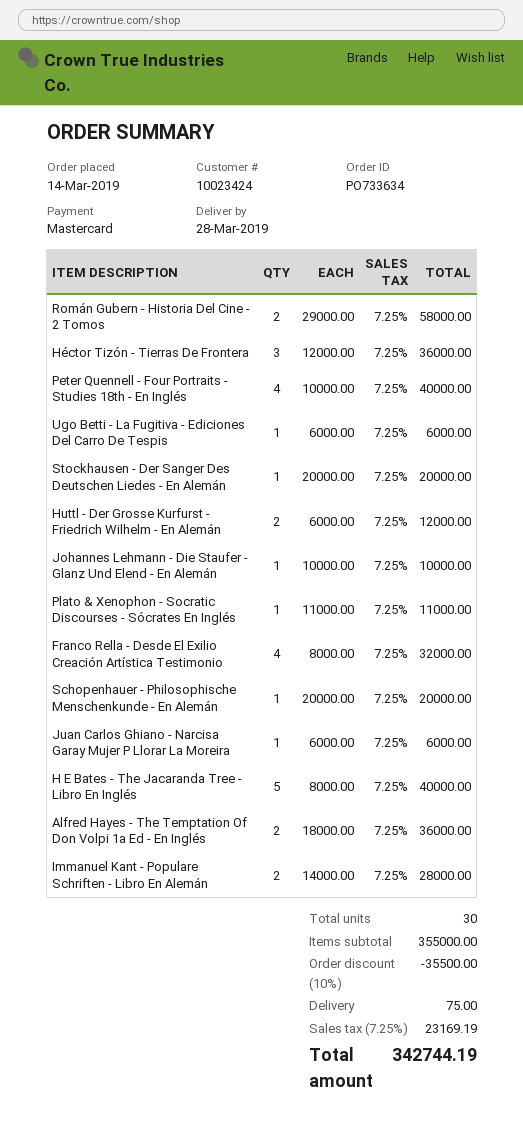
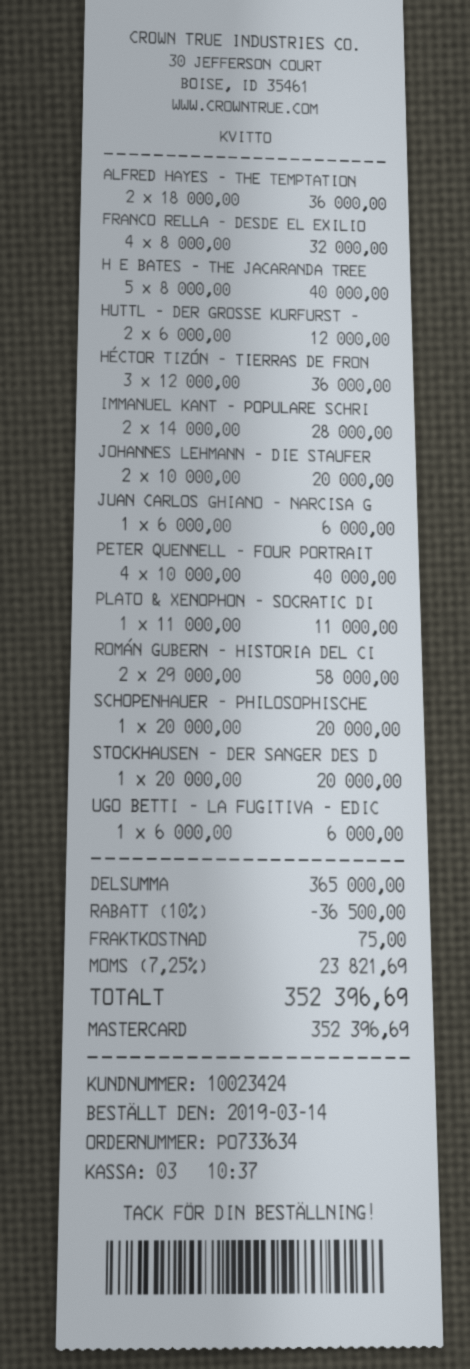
Johannes Lehmann - Die Staufer - Glanz Und Elend - En Alemán: 1 x 10000.00 = 10000.00 -> 2 x 10000.00 = 20000.00
subtotal: 355000.00 -> 365000.00
discount: 10% = 35500.00 -> 10% = 36500.00
tax: 7.25% = 23169.19 -> 7.25% = 23821.69
total: 342744.19 -> 352396.69

